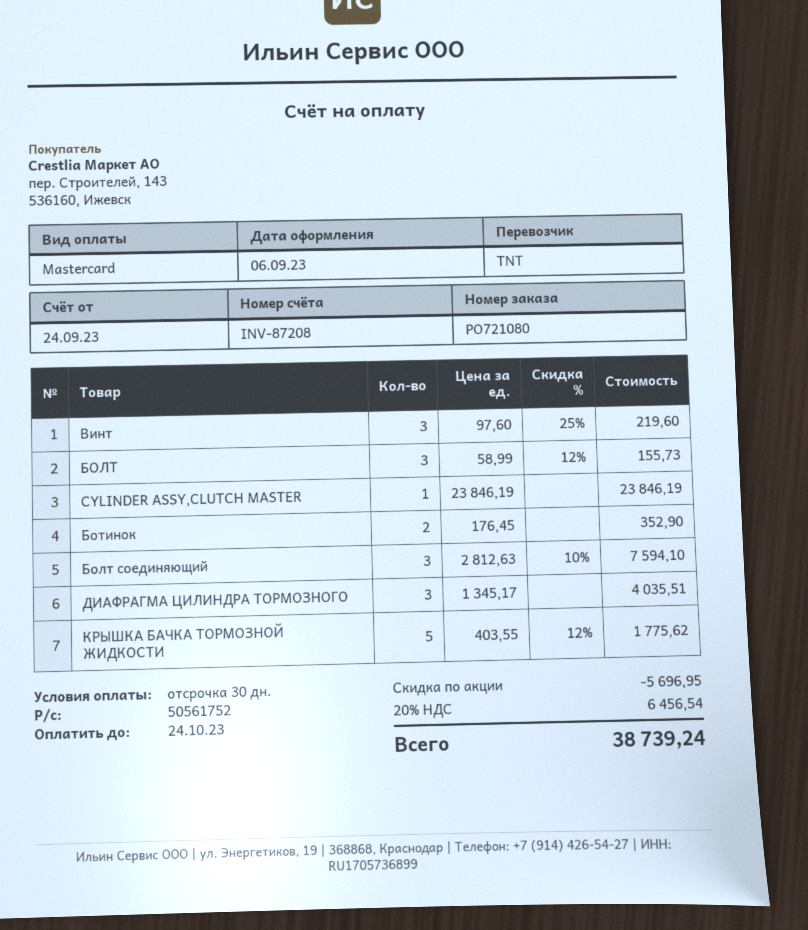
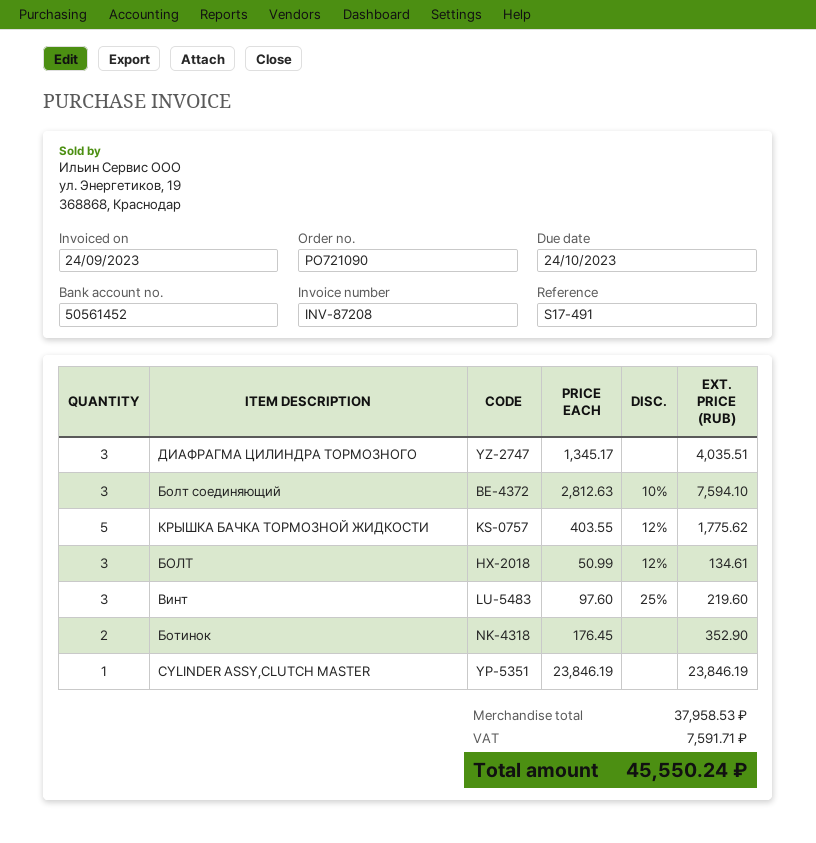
order number: PO721080 -> PO721090
bank account: 50561752 -> 50561452
БОЛТ: 3 x 58.99 - 12% = 155.73 -> 3 x 50.99 - 12% = 134.61
discount: 5696.95 -> none
tax: 6456.54 -> 7591.71
total: 38739.24 -> 45550.24

